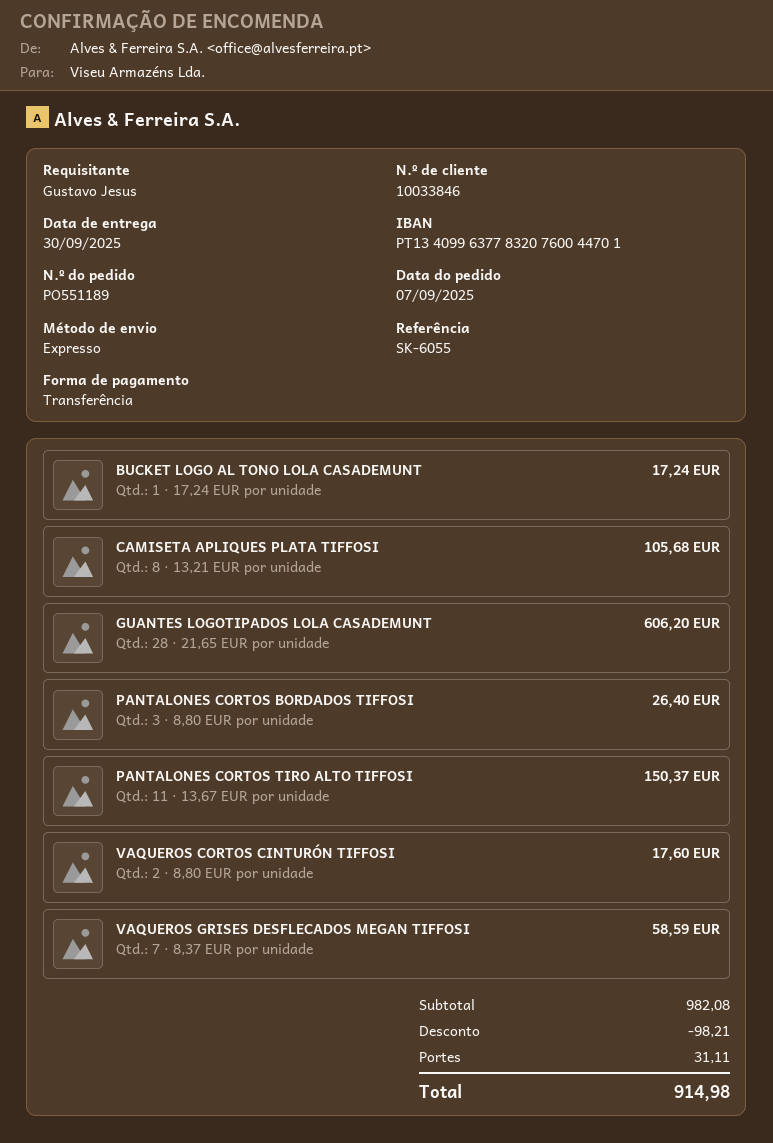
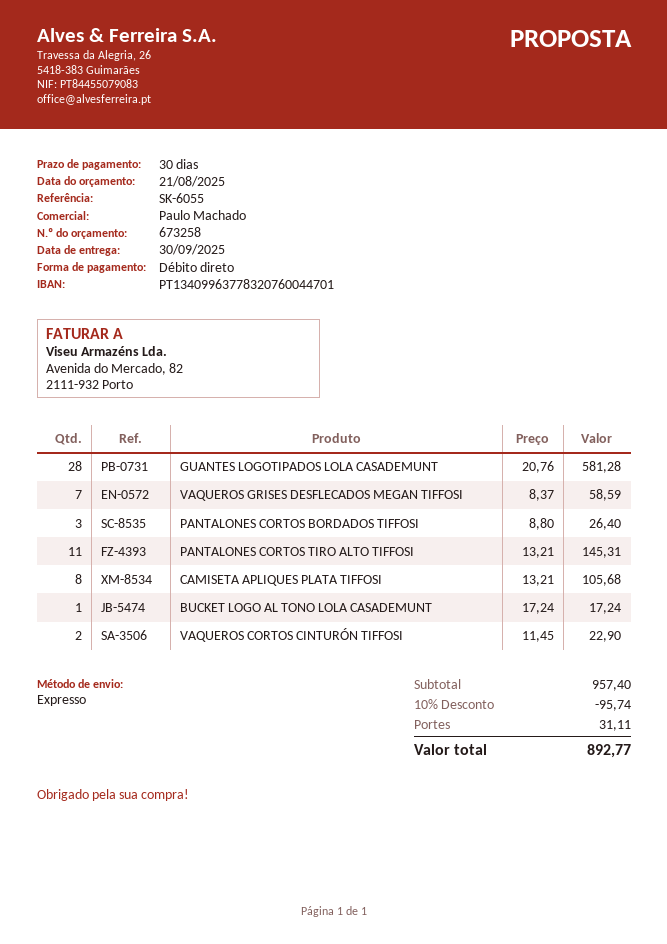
payment method: bank transfer -> direct debit
GUANTES LOGOTIPADOS LOLA CASADEMUNT: 28 x 21.65 = 606.20 -> 28 x 20.76 = 581.28
PANTALONES CORTOS TIRO ALTO TIFFOSI: 11 x 13.67 = 150.37 -> 11 x 13.21 = 145.31
VAQUEROS CORTOS CINTURÓN TIFFOSI: 2 x 8.80 = 17.60 -> 2 x 11.45 = 22.90
subtotal: 982.08 -> 957.40
discount: 98.21 -> 95.74
total: 914.98 -> 892.77

